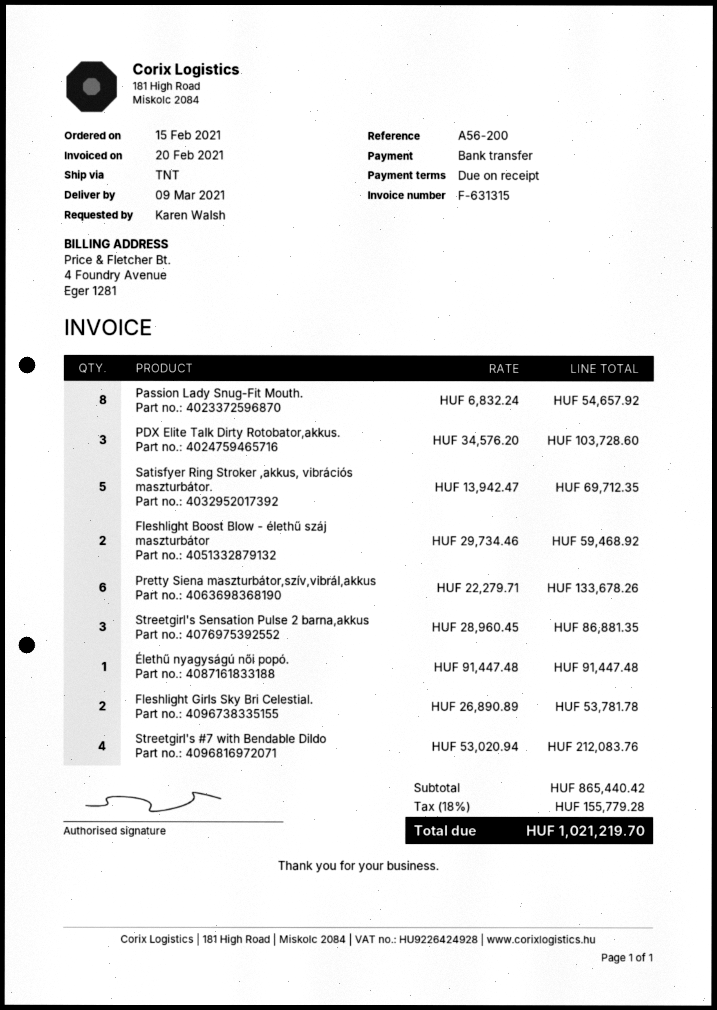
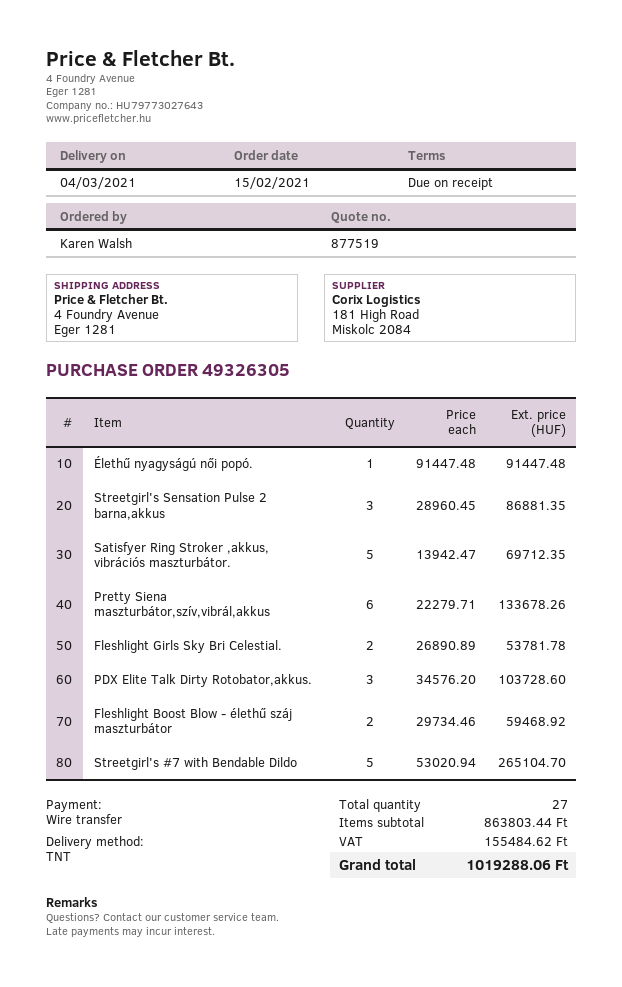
delivery date: 2021-03-09 -> 2021-03-04
Passion Lady Snug-Fit Mouth.: 8 x 6832.24 = 54657.92 -> none
Streetgirl's #7 with Bendable Dildo: 4 x 53020.94 = 212083.76 -> 5 x 53020.94 = 265104.70
subtotal: 865440.42 -> 863803.44
tax: 155779.28 -> 155484.62
total: 1021219.70 -> 1019288.06

